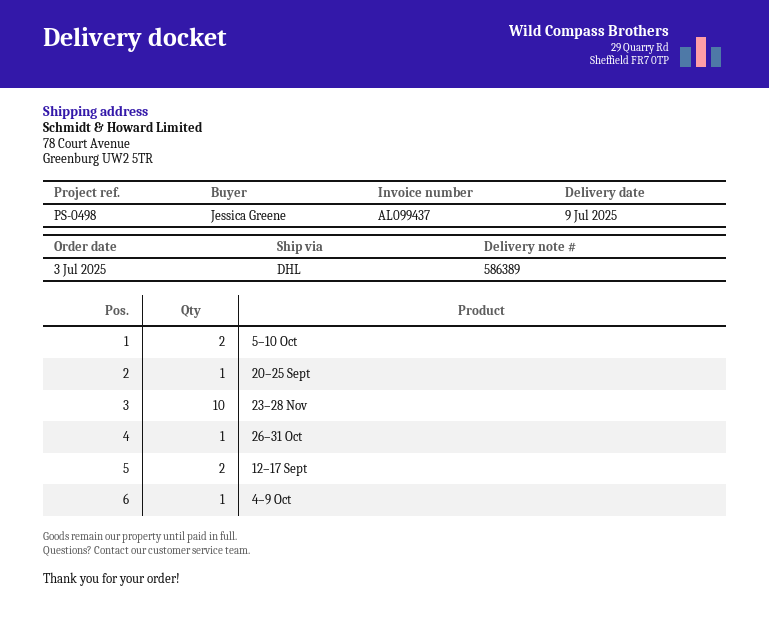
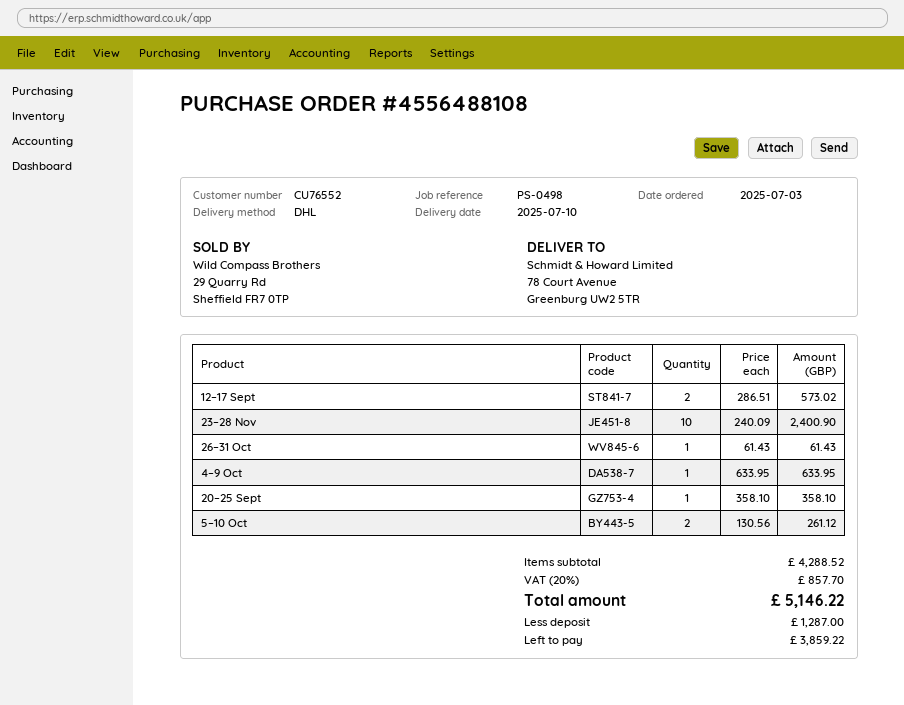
delivery date: 2025-07-09 -> 2025-07-10

